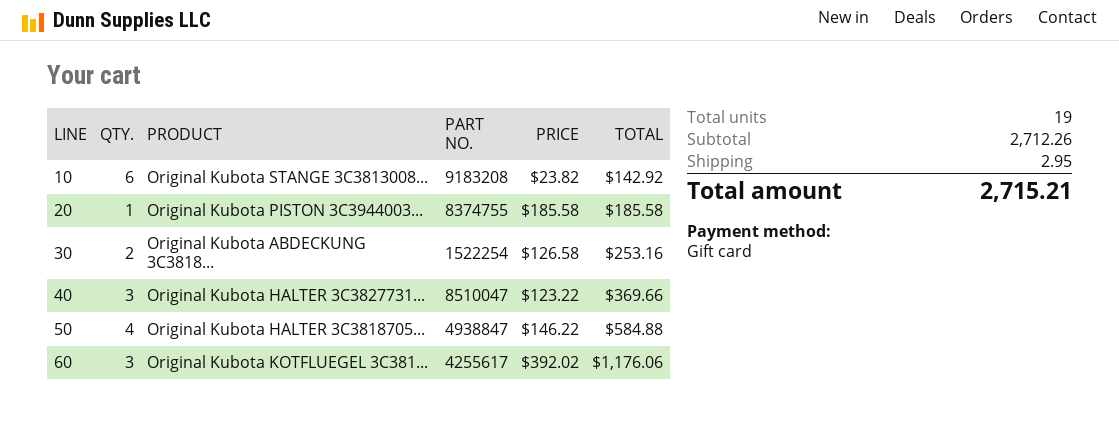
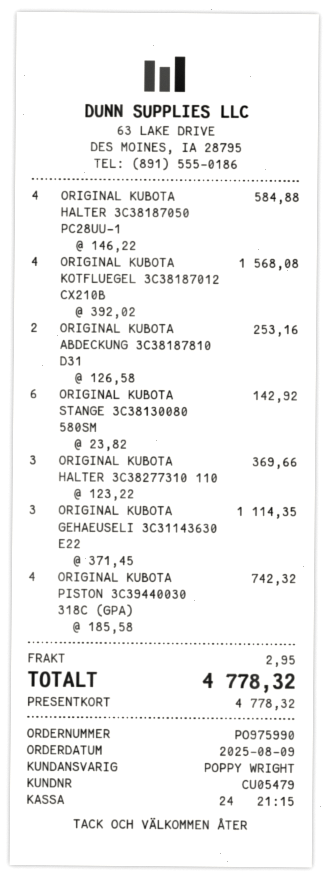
Original Kubota PISTON 3C3944003...: 1 x 185.58 = 185.58 -> 4 x 185.58 = 742.32
Original Kubota KOTFLUEGEL 3C381...: 3 x 392.02 = 1176.06 -> 4 x 392.02 = 1568.08
ORIGINAL KUBOTA GEHAEUSELI 3C31143630 E22: none -> 3 x 371.45 = 1114.35
total: 2715.21 -> 4778.32

